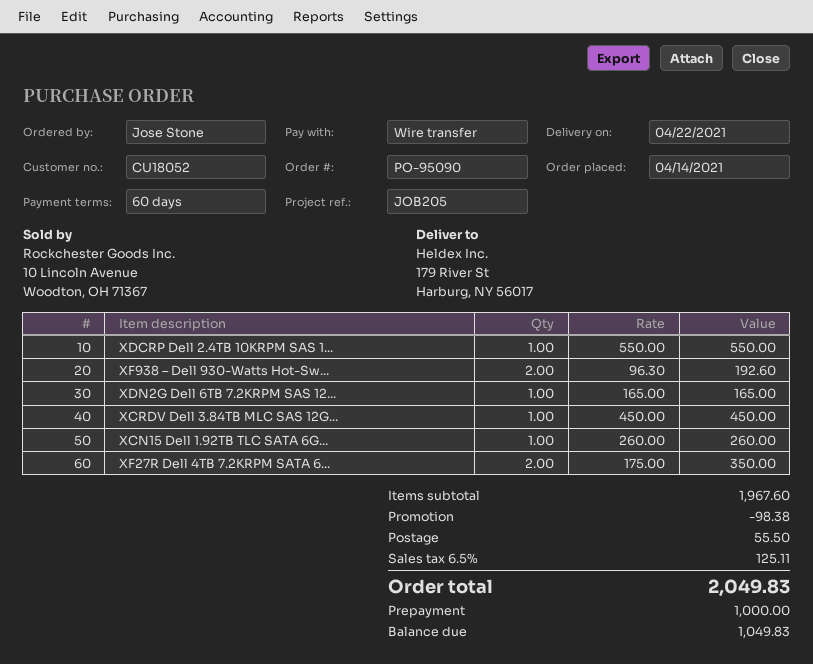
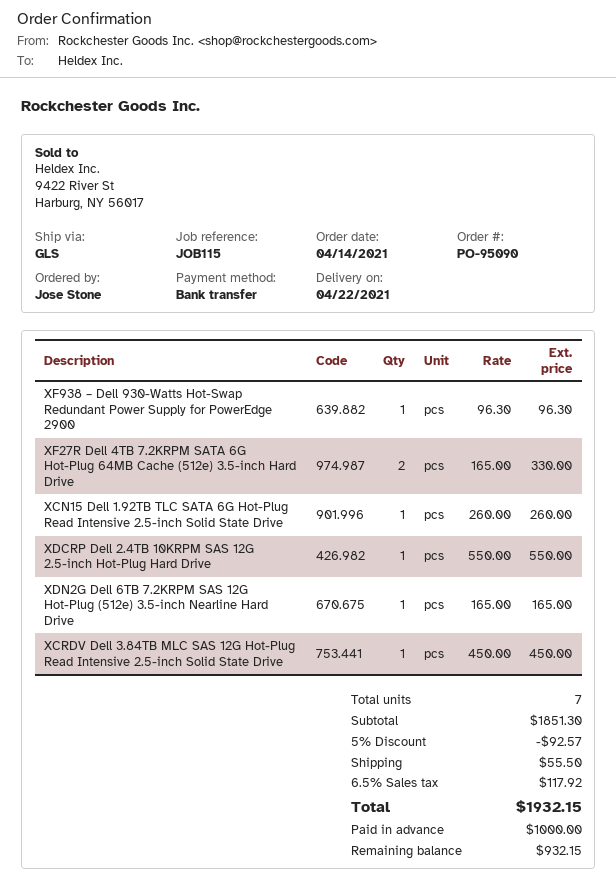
reference: JOB205 -> JOB115
XF938 – Dell 930-Watts Hot-Sw...: 2 x 96.30 = 192.60 -> 1 x 96.30 = 96.30
XF27R Dell 4TB 7.2KRPM SATA 6...: 2 x 175.00 = 350.00 -> 2 x 165.00 = 330.00
subtotal: 1967.60 -> 1851.30
discount: 98.38 -> 92.57
tax: 6.5% = 125.11 -> 6.5% = 117.92
total: 2049.83 -> 1932.15
balance: 1049.83 -> 932.15

